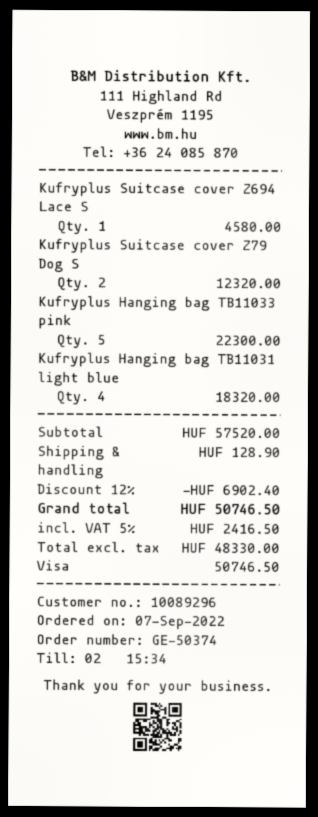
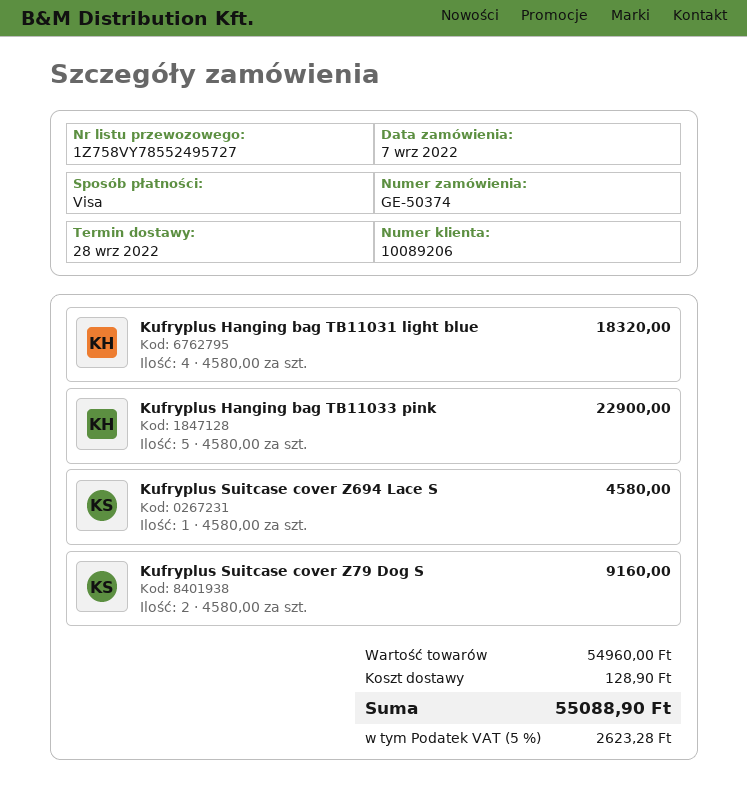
customer number: 10089296 -> 10089206
Kufryplus Suitcase cover Z79 Dog S: 2 for 12320.00 -> 2 for 9160.00
Kufryplus Hanging bag TB11033 pink: 5 for 22300.00 -> 5 for 22900.00
subtotal: 57520.00 -> 54960.00
discount: 12% = 6902.40 -> none
tax: 5% = 2416.50 -> 5% = 2623.28
total: 50746.50 -> 55088.90

